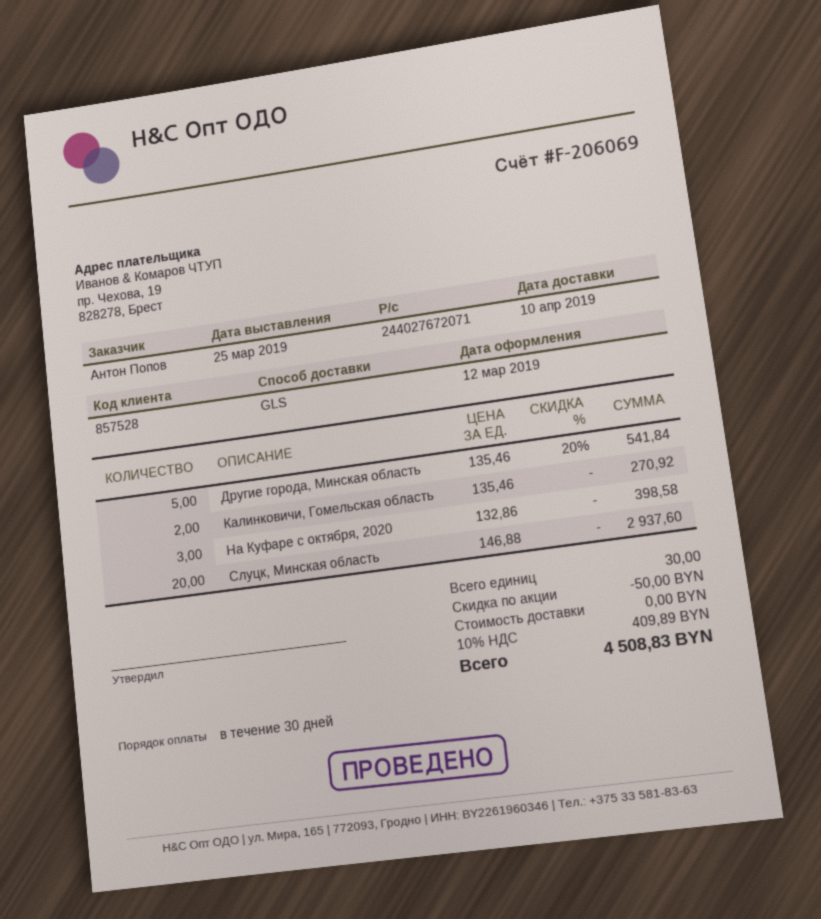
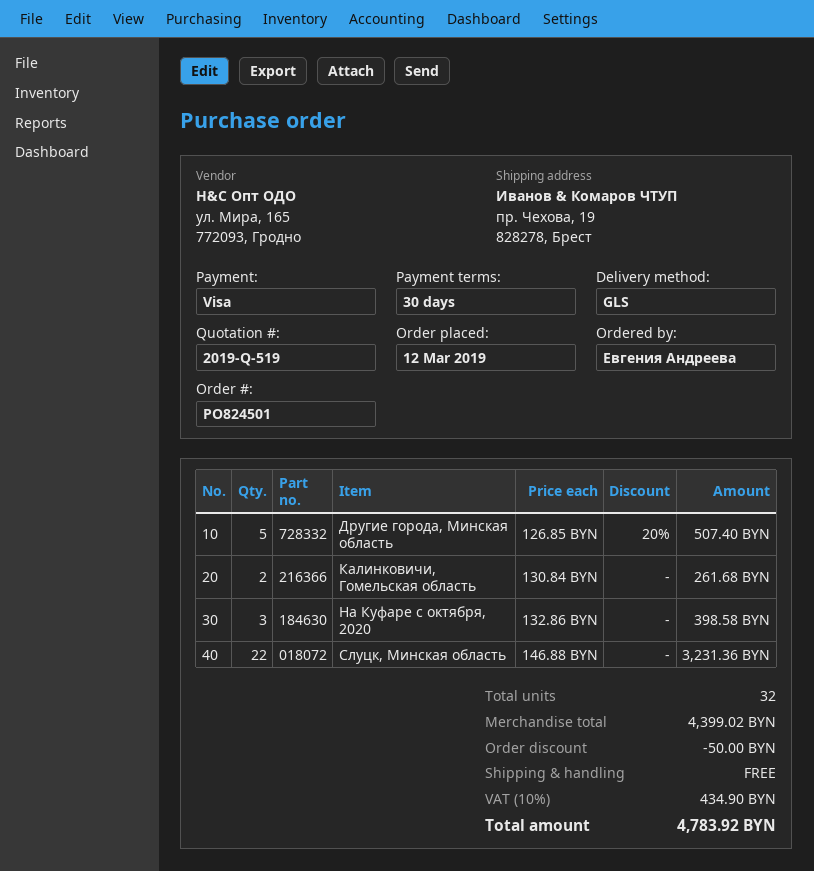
ordered by: Антон Попов -> Евгения Андреева
Другие города, Минская область: 5 x 135.46 - 20% = 541.84 -> 5 x 126.85 - 20% = 507.40
Калинковичи, Гомельская область: 2 x 135.46 = 270.92 -> 2 x 130.84 = 261.68
Слуцк, Минская область: 20 x 146.88 = 2937.60 -> 22 x 146.88 = 3231.36
total quantity: 30 -> 32
tax: 10% = 409.89 -> 10% = 434.90
total: 4508.83 -> 4783.92

